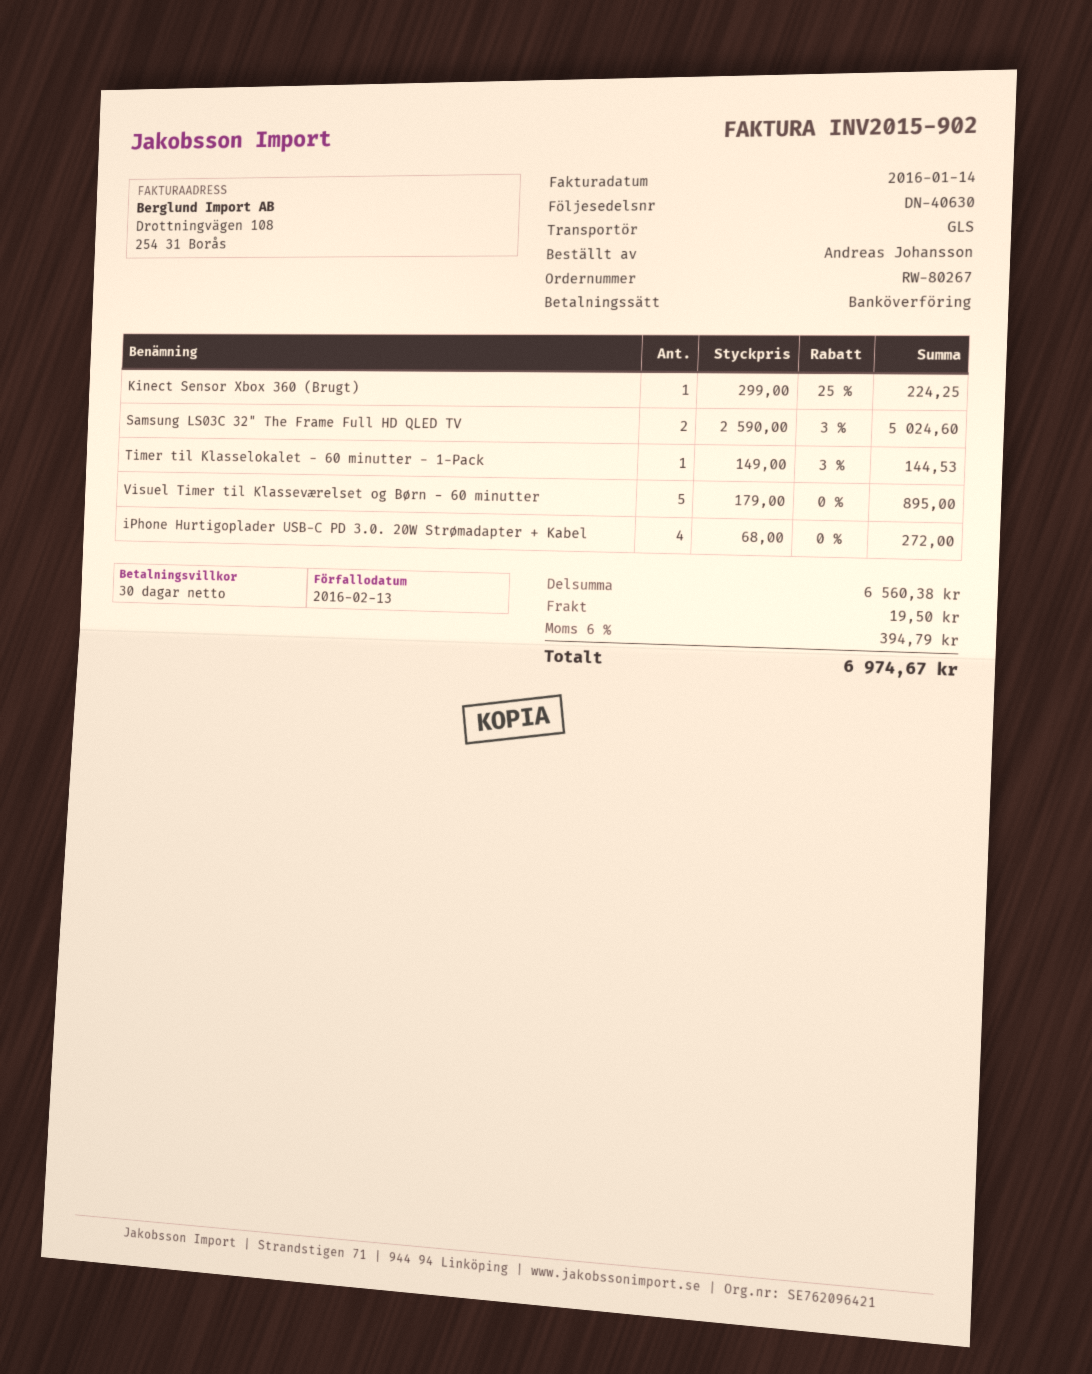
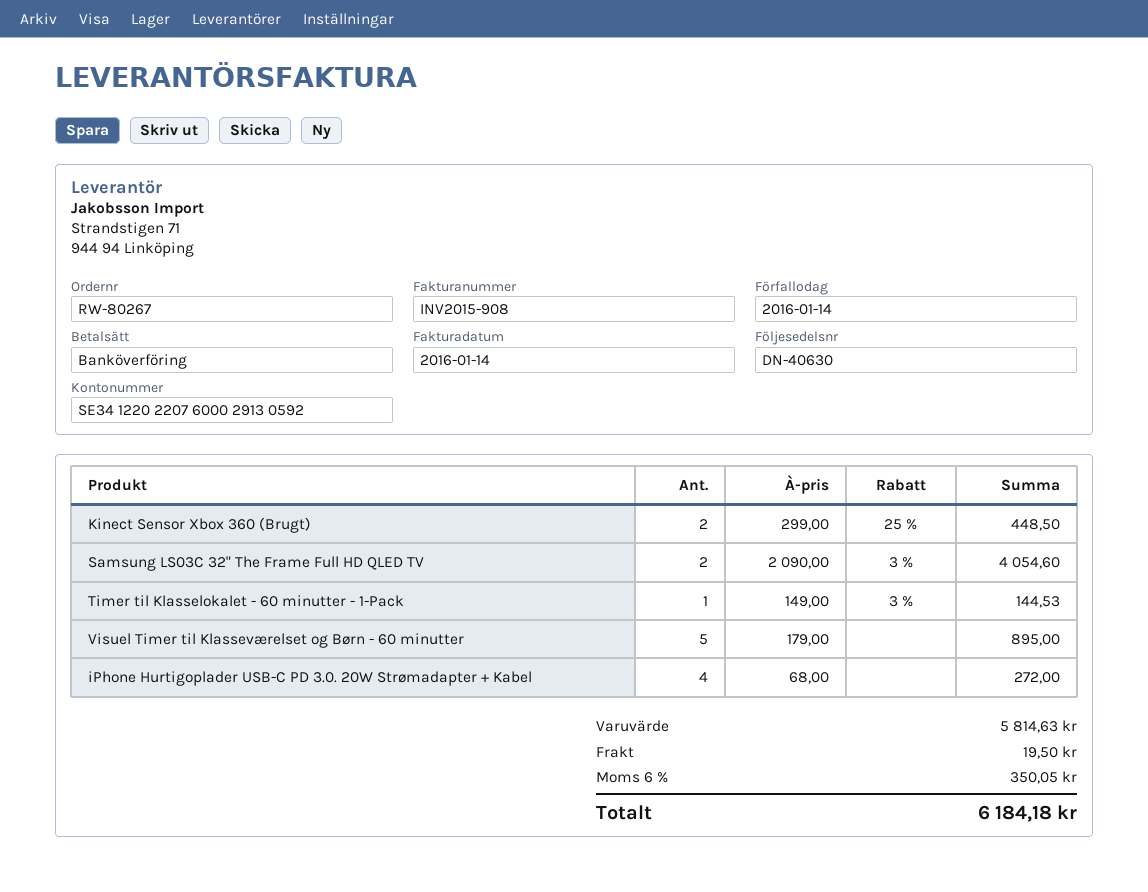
invoice number: INV2015-902 -> INV2015-908
due date: 2016-02-13 -> 2016-01-14
Kinect Sensor Xbox 360 (Brugt): 1 x 299.00 - 25% = 224.25 -> 2 x 299.00 - 25% = 448.50
Samsung LS03C 32" The Frame Full HD QLED TV: 2 x 2590.00 - 3% = 5024.60 -> 2 x 2090.00 - 3% = 4054.60
subtotal: 6560.38 -> 5814.63
tax: 6% = 394.79 -> 6% = 350.05
total: 6974.67 -> 6184.18

